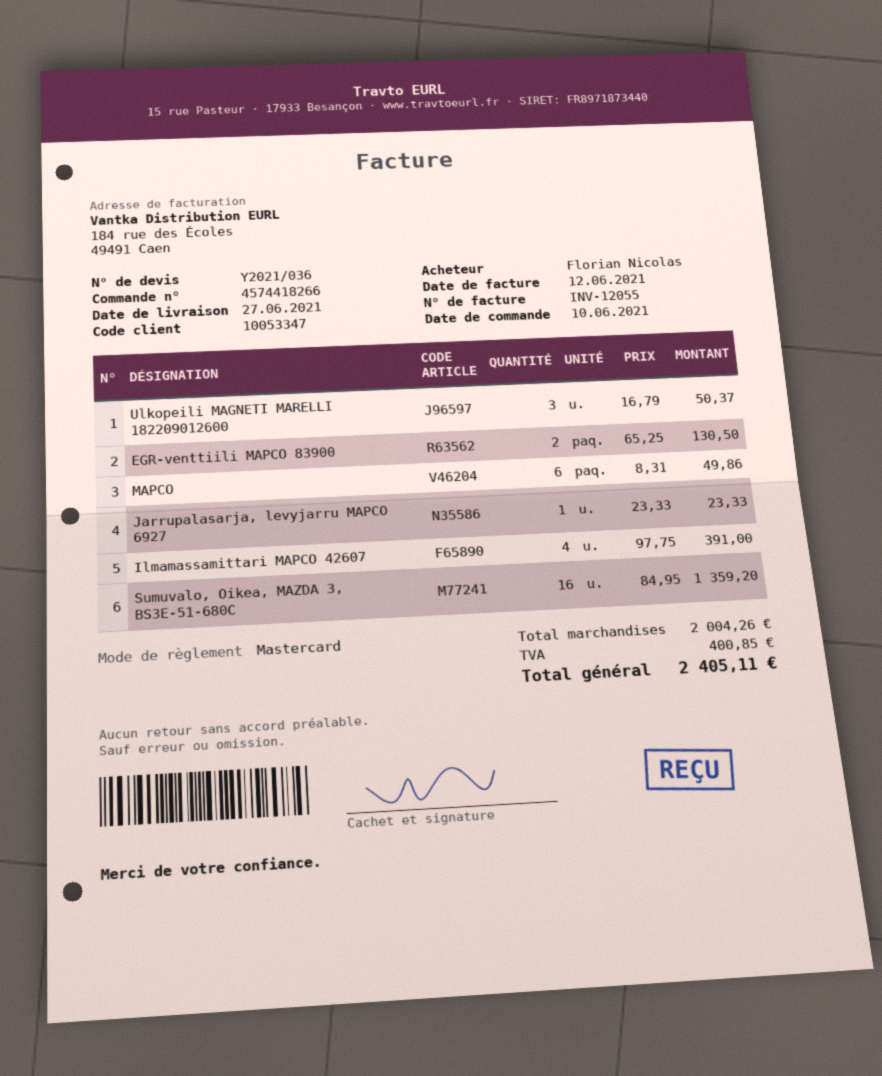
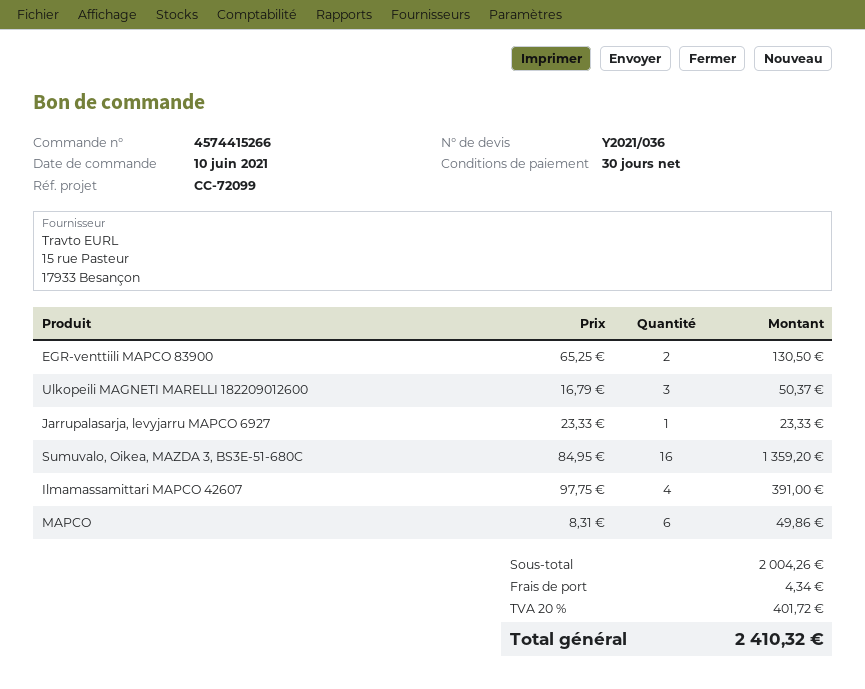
order number: 4574418266 -> 4574415266
shipping: none -> 4.34
tax: 400.85 -> 401.72
total: 2405.11 -> 2410.32

